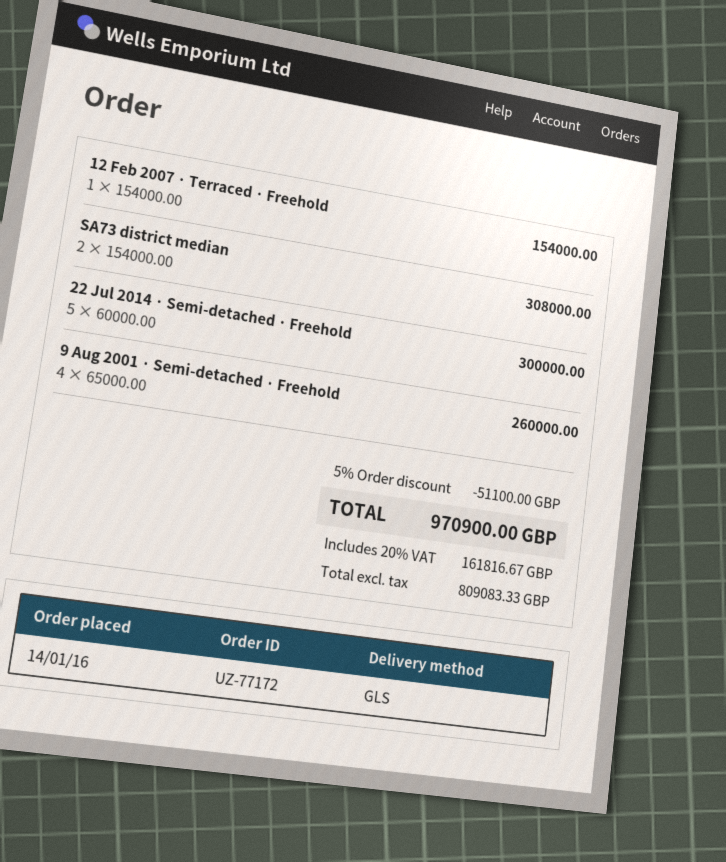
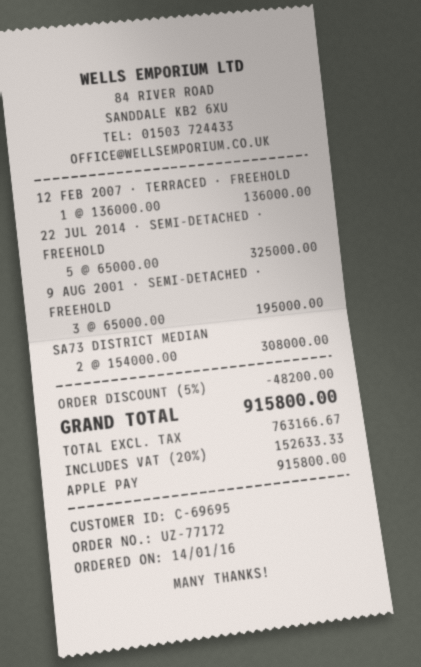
12 Feb 2007 · Terraced · Freehold: 1 x 154000.00 = 154000.00 -> 1 x 136000.00 = 136000.00
22 Jul 2014 · Semi-detached · Freehold: 5 x 60000.00 = 300000.00 -> 5 x 65000.00 = 325000.00
9 Aug 2001 · Semi-detached · Freehold: 4 x 65000.00 = 260000.00 -> 3 x 65000.00 = 195000.00
discount: 5% = 51100.00 -> 5% = 48200.00
net: 809083.33 -> 763166.67
tax: 20% = 161816.67 -> 20% = 152633.33
total: 970900.00 -> 915800.00

